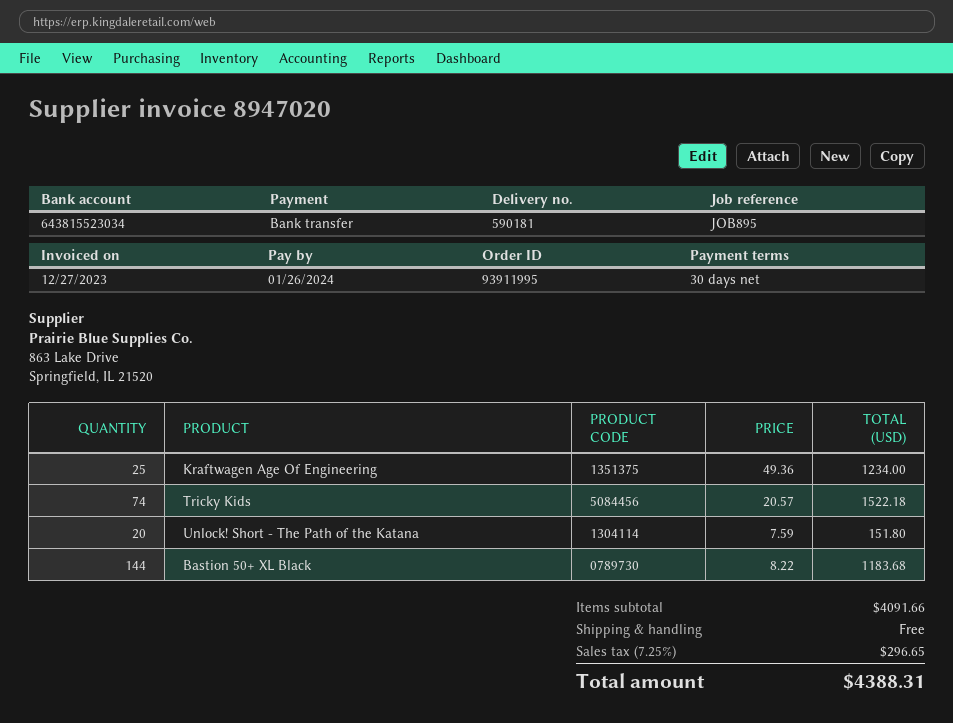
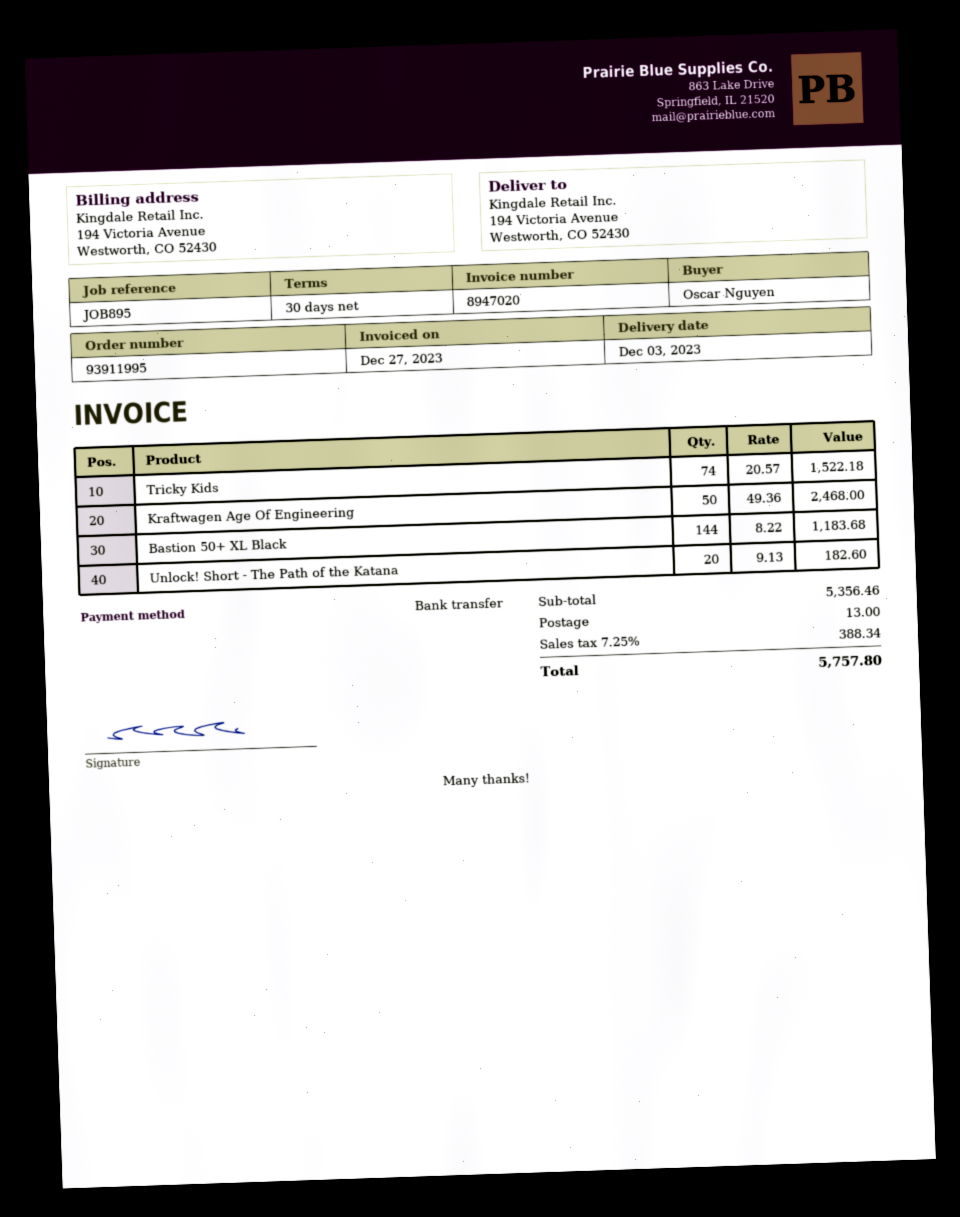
Kraftwagen Age Of Engineering: 25 x 49.36 = 1234.00 -> 50 x 49.36 = 2468.00
Unlock! Short - The Path of the Katana: 20 x 7.59 = 151.80 -> 20 x 9.13 = 182.60
subtotal: 4091.66 -> 5356.46
shipping: 0.00 -> 13.00
tax: 7.25% = 296.65 -> 7.25% = 388.34
total: 4388.31 -> 5757.80

